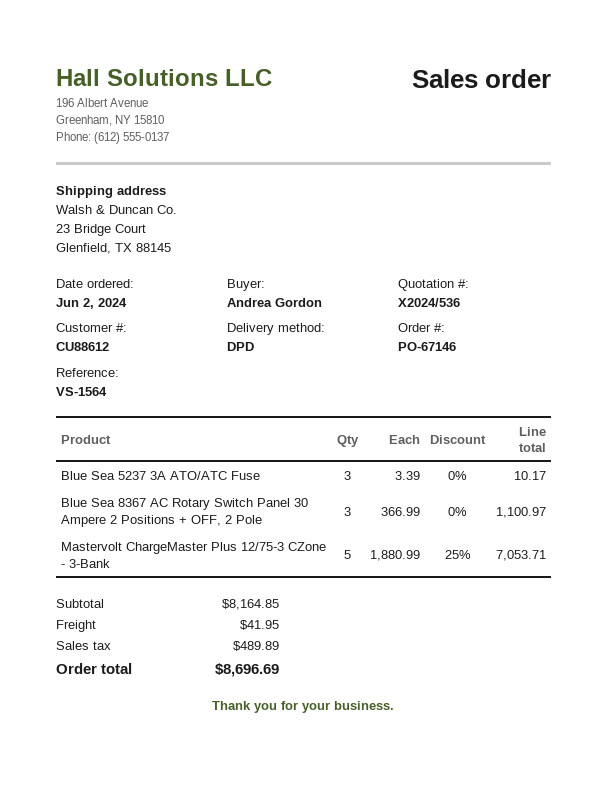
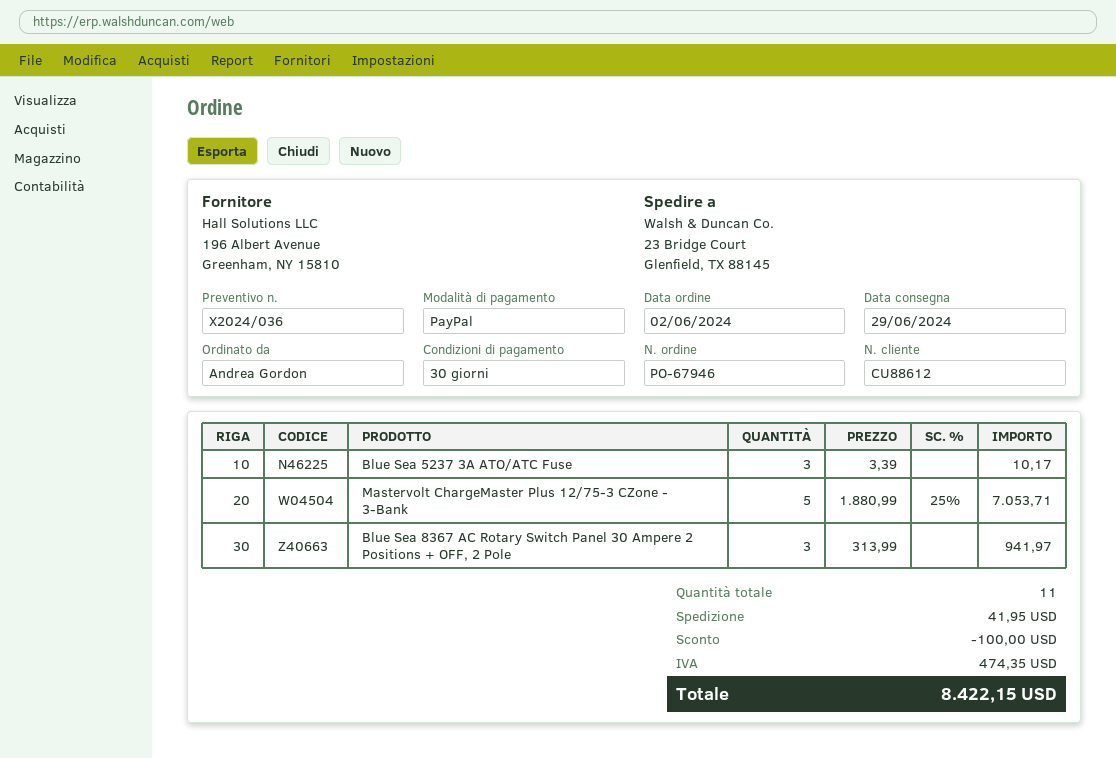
quote number: X2024/536 -> X2024/036
order number: PO-67146 -> PO-67946
Blue Sea 8367 AC Rotary Switch Panel 30 Ampere 2 Positions + OFF, 2 Pole: 3 x 366.99 = 1100.97 -> 3 x 313.99 = 941.97
discount: none -> 100.00
tax: 489.89 -> 474.35
total: 8696.69 -> 8422.15

